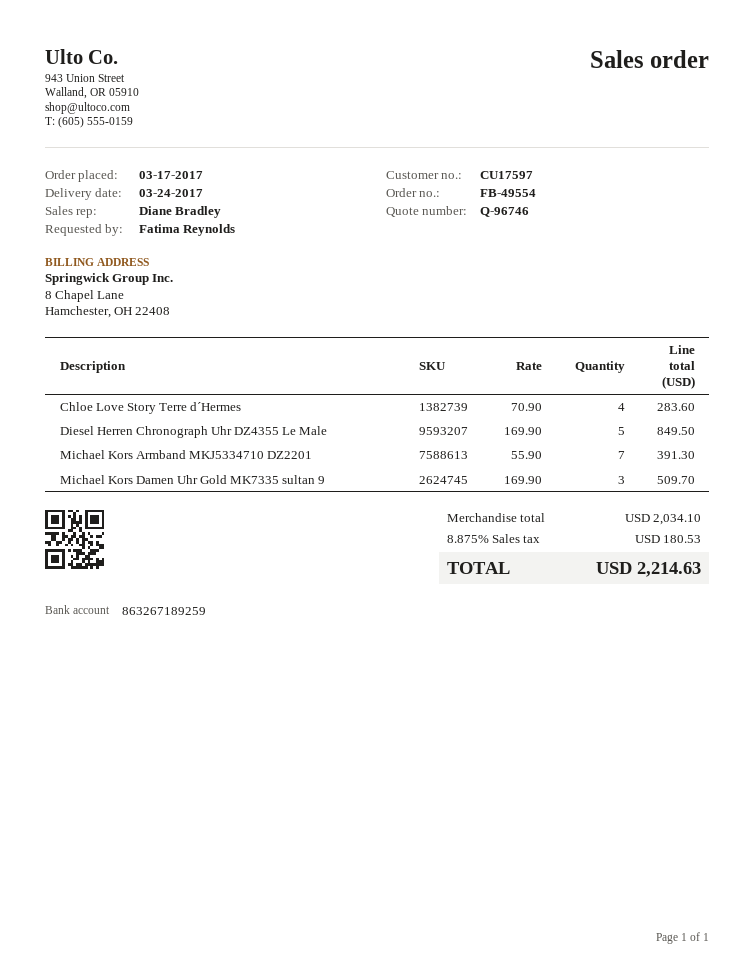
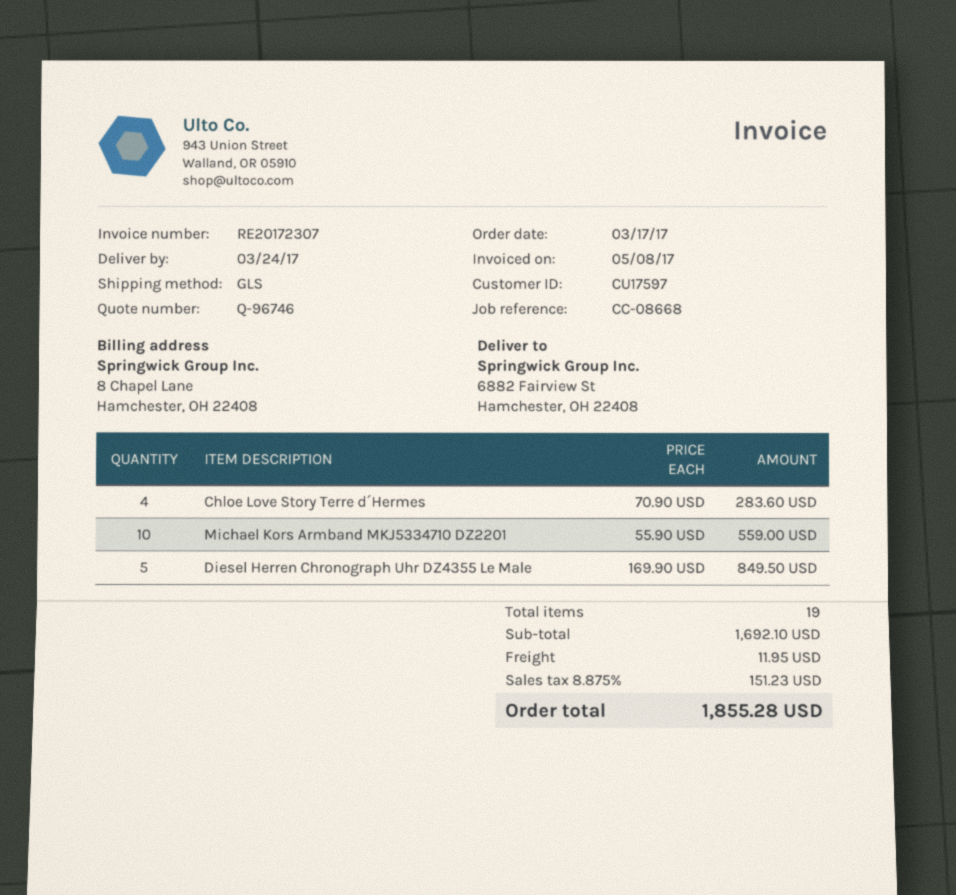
Michael Kors Armband MKJ5334710 DZ2201: 7 x 55.90 = 391.30 -> 10 x 55.90 = 559.00
Michael Kors Damen Uhr Gold MK7335 sultan 9: 3 x 169.90 = 509.70 -> none
subtotal: 2034.10 -> 1692.10
shipping: none -> 11.95
tax: 8.875% = 180.53 -> 8.875% = 151.23
total: 2214.63 -> 1855.28

